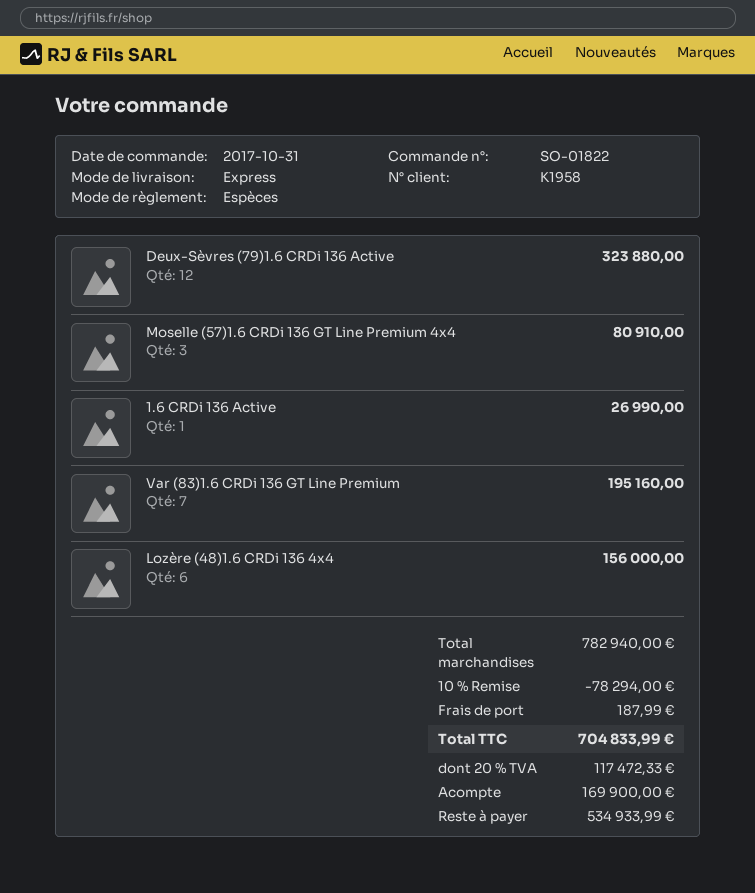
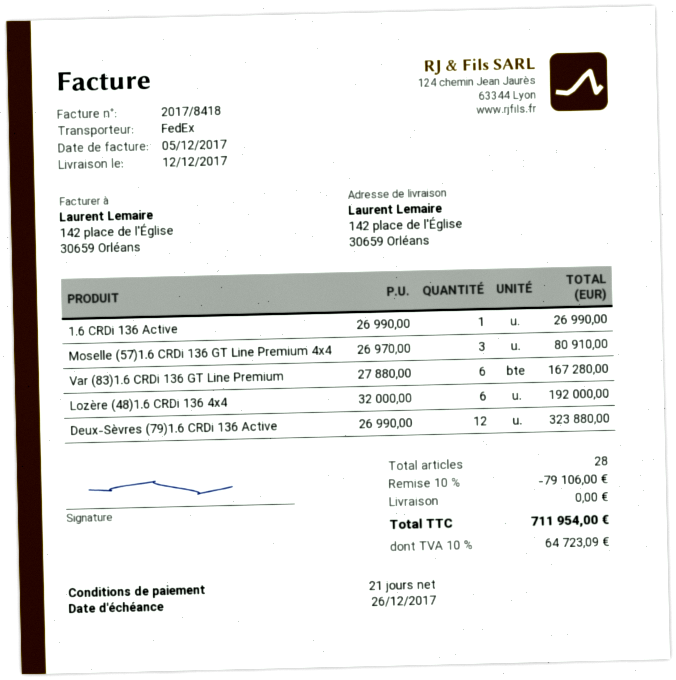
shipping method: express -> FedEx
Var (83)1.6 CRDi 136 GT Line Premium: 7 for 195160.00 -> 6 for 167280.00
Lozère (48)1.6 CRDi 136 4x4: 6 for 156000.00 -> 6 for 192000.00
discount: 10% = 78294.00 -> 10% = 79106.00
shipping: 187.99 -> 0.00
tax: 20% = 117472.33 -> 10% = 64723.09
total: 704833.99 -> 711954.00

